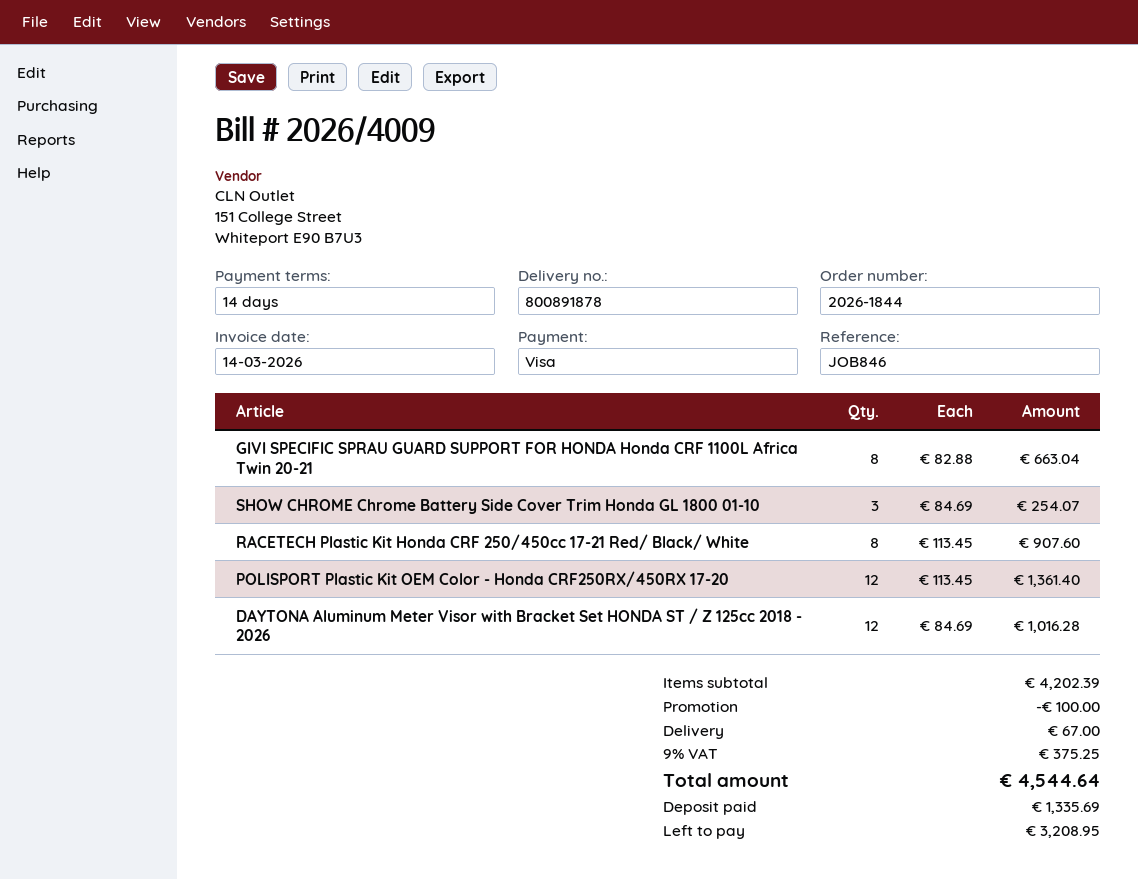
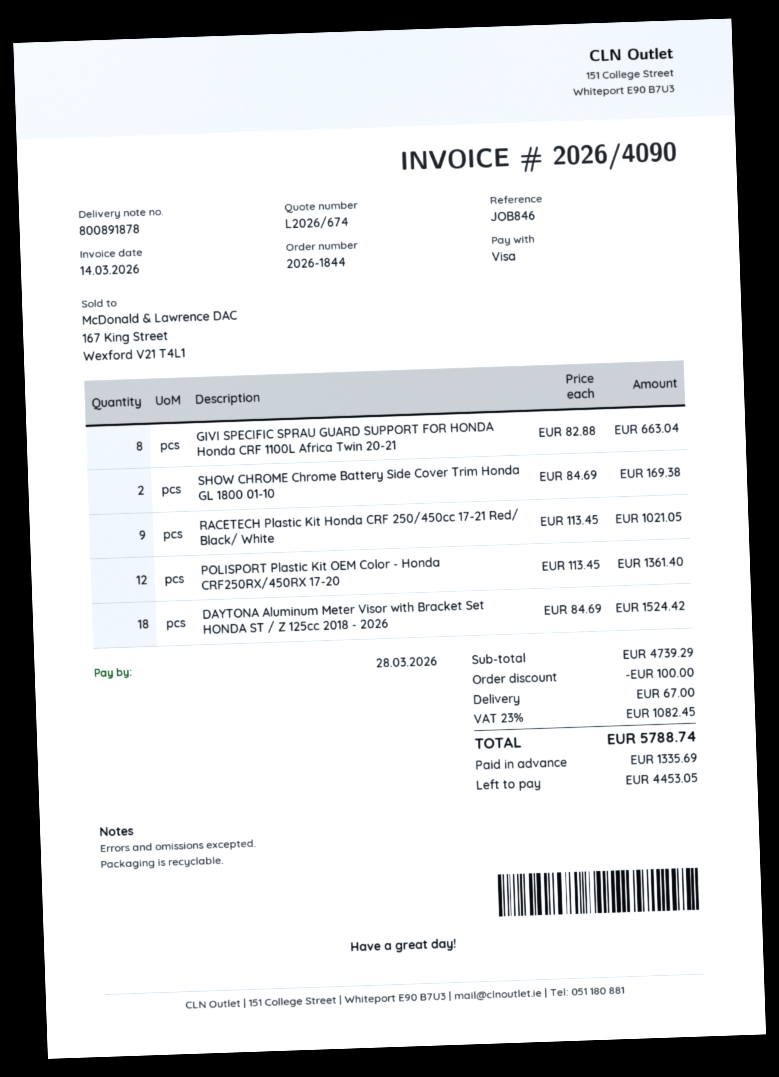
invoice number: 2026/4009 -> 2026/4090
SHOW CHROME Chrome Battery Side Cover Trim Honda GL 1800 01-10: 3 x 84.69 = 254.07 -> 2 x 84.69 = 169.38
RACETECH Plastic Kit Honda CRF 250/450cc 17-21 Red/ Black/ White: 8 x 113.45 = 907.60 -> 9 x 113.45 = 1021.05
DAYTONA Aluminum Meter Visor with Bracket Set HONDA ST / Z 125cc 2018 - 2026: 12 x 84.69 = 1016.28 -> 18 x 84.69 = 1524.42
subtotal: 4202.39 -> 4739.29
tax: 9% = 375.25 -> 23% = 1082.45
total: 4544.64 -> 5788.74
balance: 3208.95 -> 4453.05

